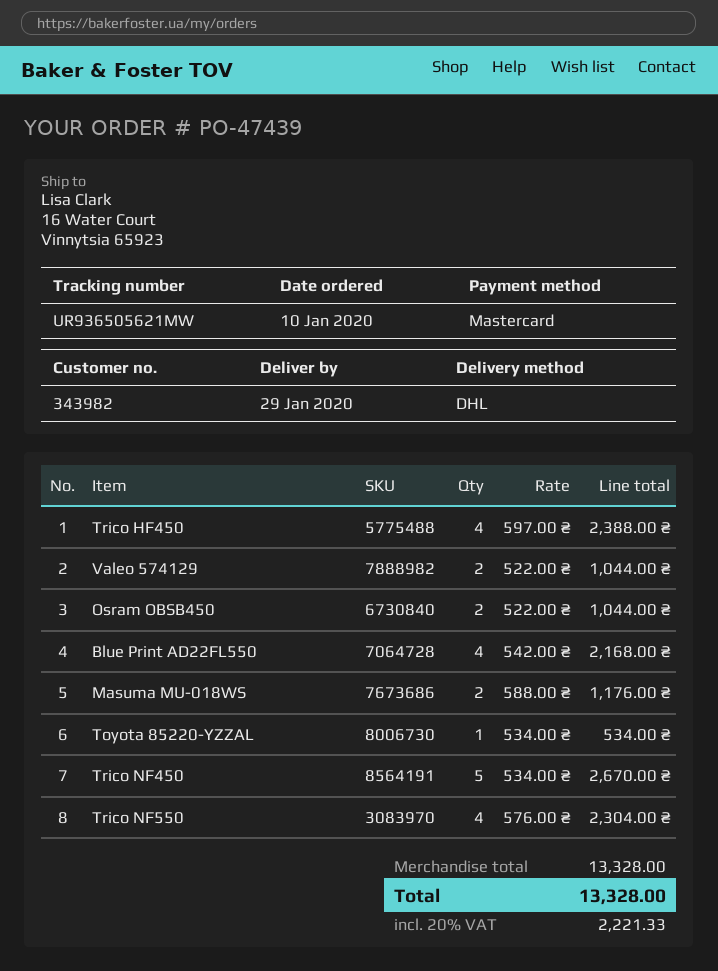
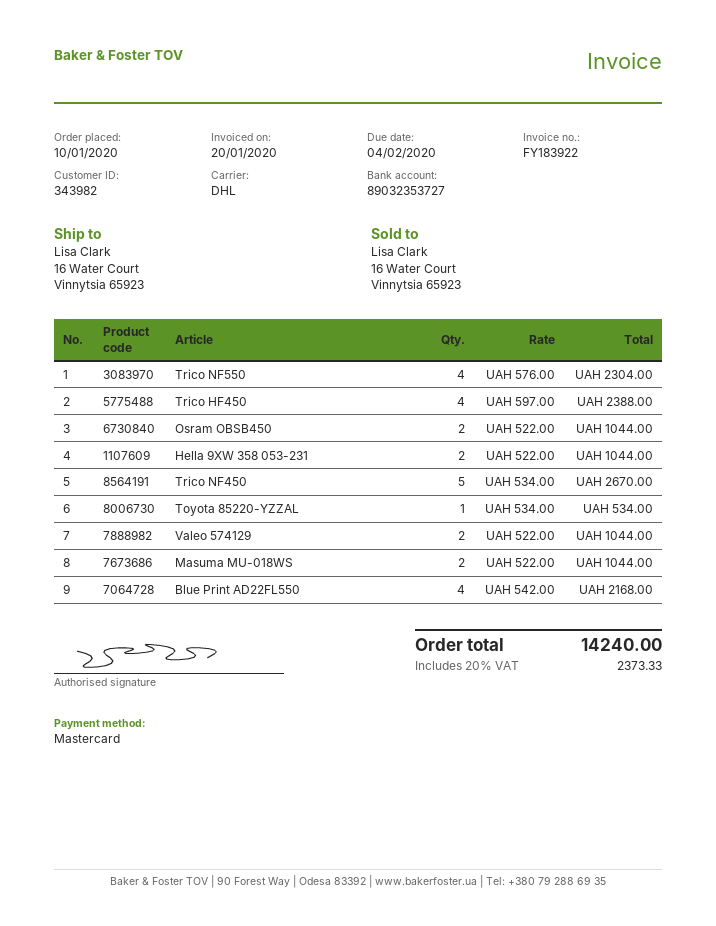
Masuma MU-018WS: 2 x 588.00 = 1176.00 -> 2 x 522.00 = 1044.00
Hella 9XW 358 053-231: none -> 2 x 522.00 = 1044.00
tax: 20% = 2221.33 -> 20% = 2373.33
total: 13328.00 -> 14240.00

